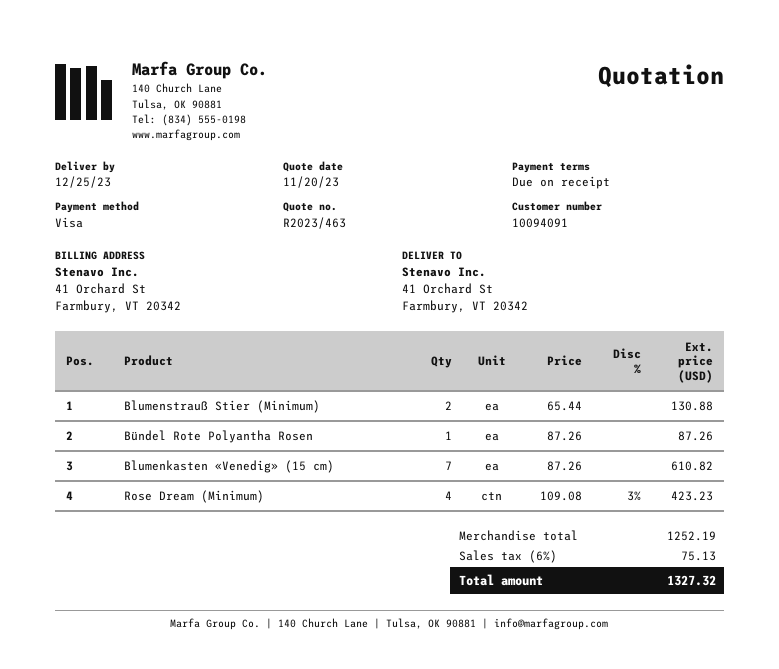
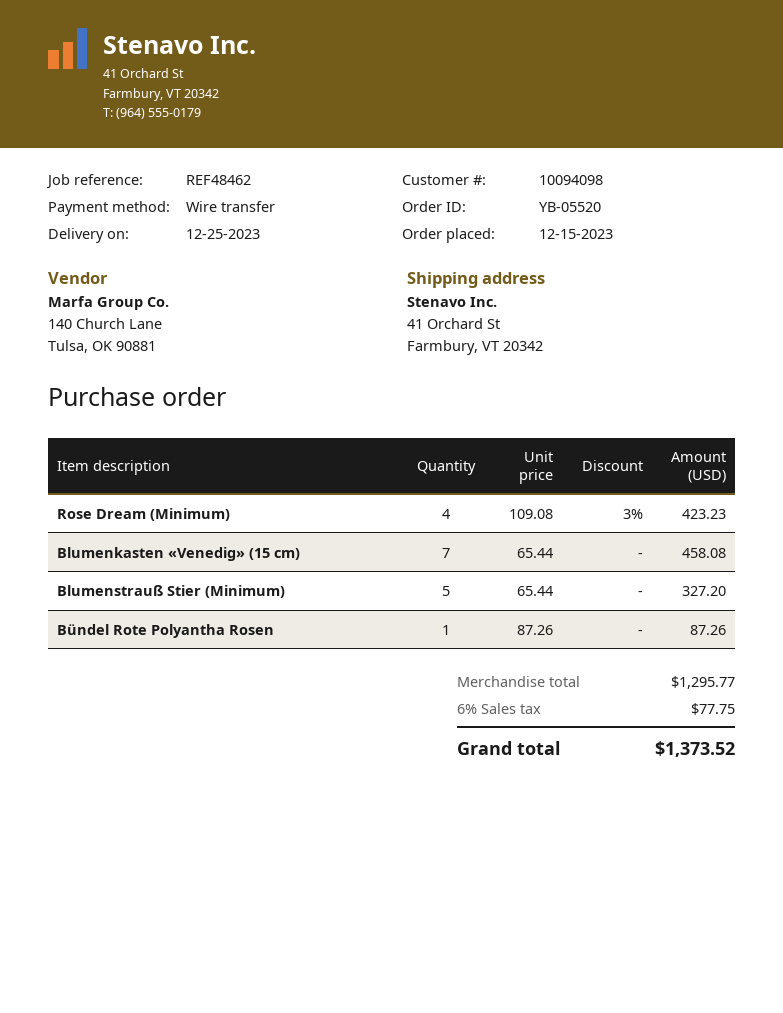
customer number: 10094091 -> 10094098
payment method: Visa -> bank transfer
Blumenstrauß Stier (Minimum): 2 x 65.44 = 130.88 -> 5 x 65.44 = 327.20
Blumenkasten «Venedig» (15 cm): 7 x 87.26 = 610.82 -> 7 x 65.44 = 458.08
subtotal: 1252.19 -> 1295.77
tax: 6% = 75.13 -> 6% = 77.75
total: 1327.32 -> 1373.52

